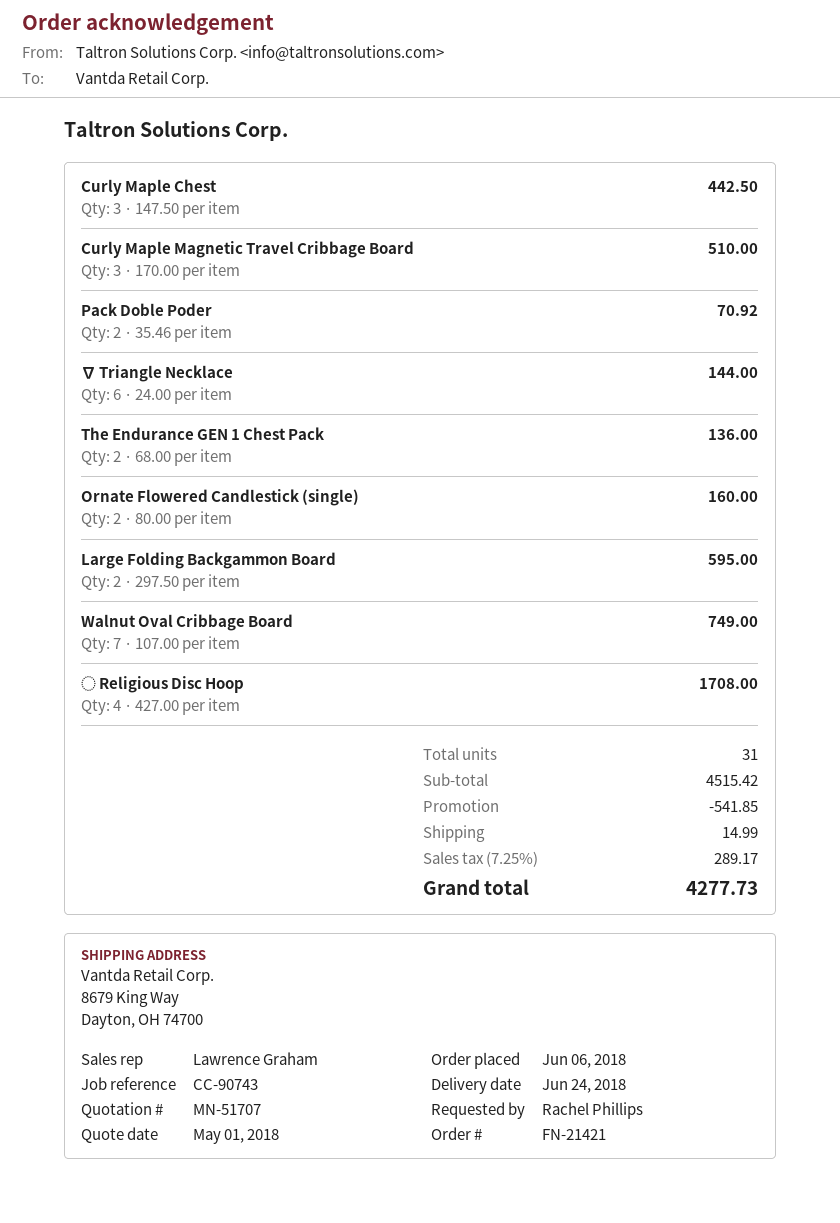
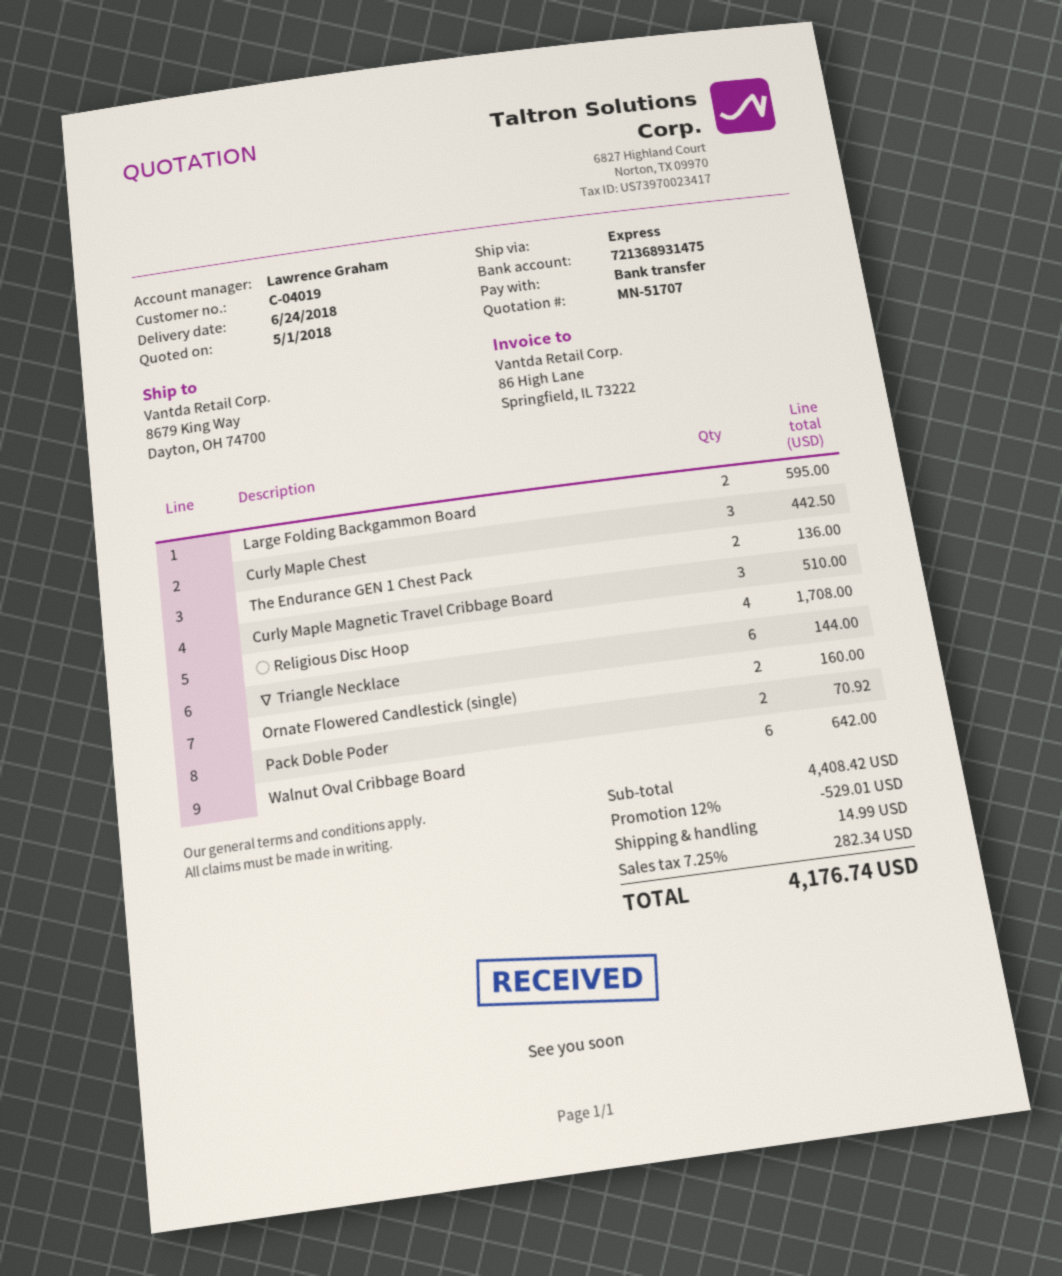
Walnut Oval Cribbage Board: 7 for 749.00 -> 6 for 642.00
subtotal: 4515.42 -> 4408.42
discount: 541.85 -> 529.01
tax: 7.25% = 289.17 -> 7.25% = 282.34
total: 4277.73 -> 4176.74

